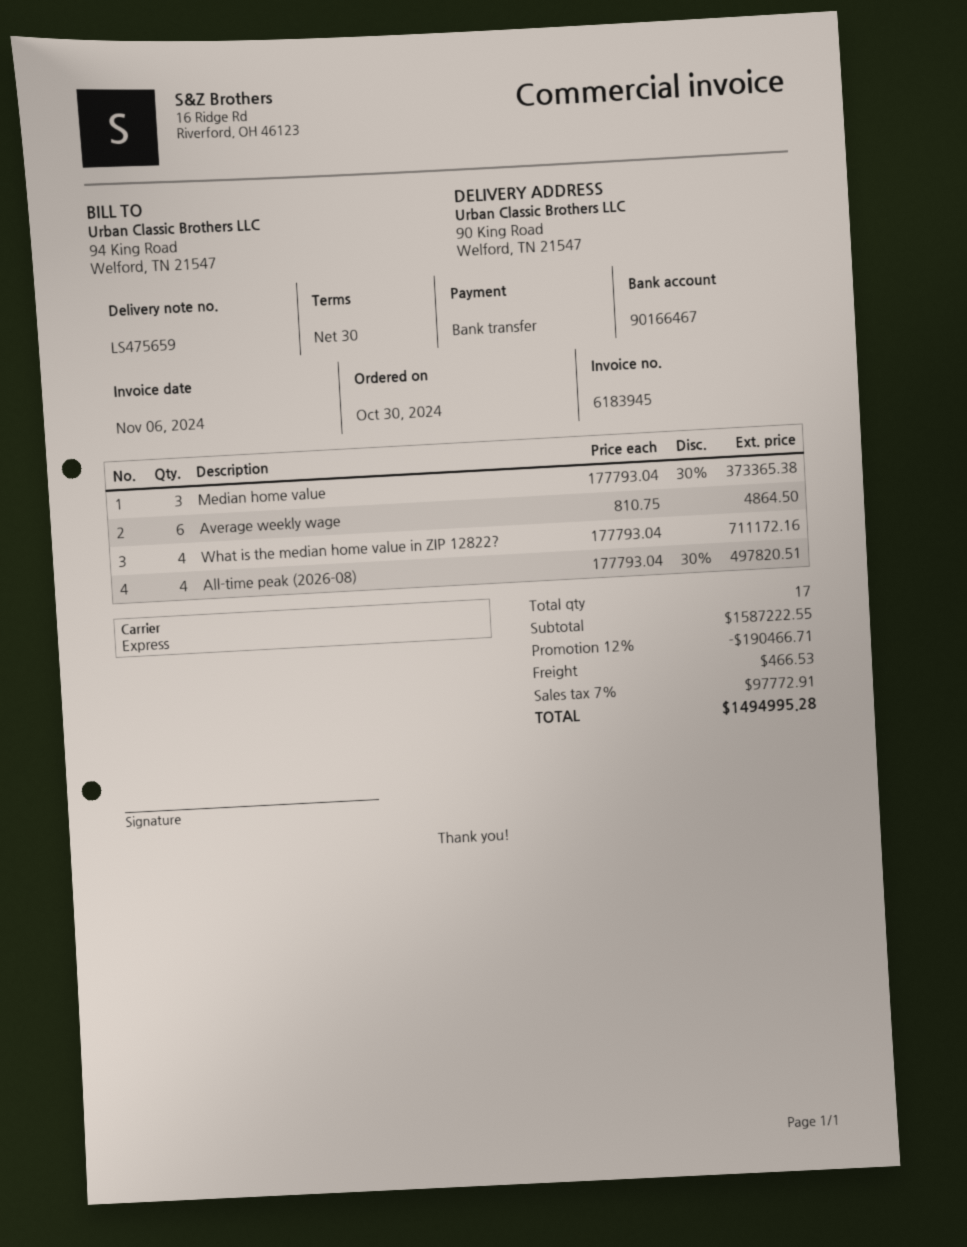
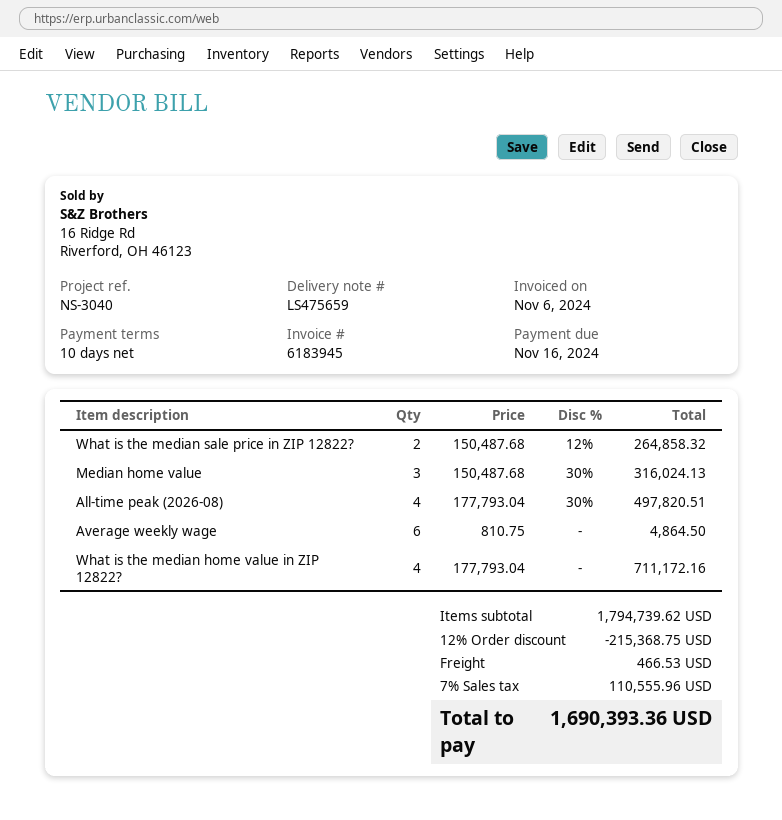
payment terms: 30 days -> 10 days
Median home value: 3 x 177793.04 - 30% = 373365.38 -> 3 x 150487.68 - 30% = 316024.13
What is the median sale price in ZIP 12822?: none -> 2 x 150487.68 - 12% = 264858.32
subtotal: 1587222.55 -> 1794739.62
discount: 12% = 190466.71 -> 12% = 215368.75
tax: 7% = 97772.91 -> 7% = 110555.96
total: 1494995.28 -> 1690393.36

